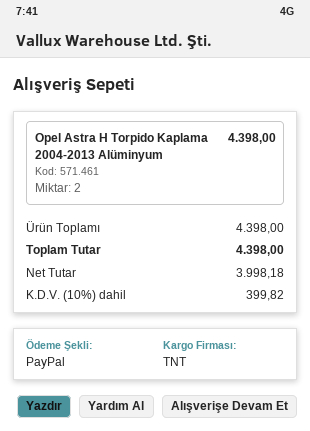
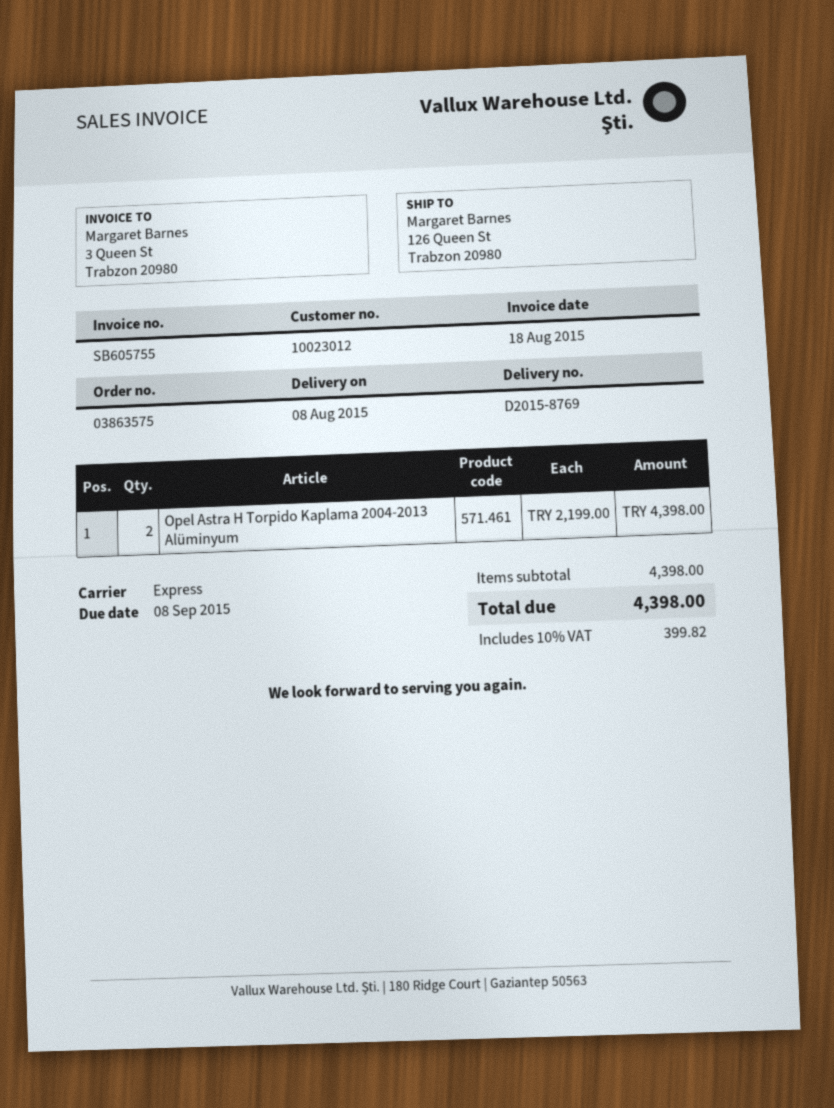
shipping method: TNT -> express

